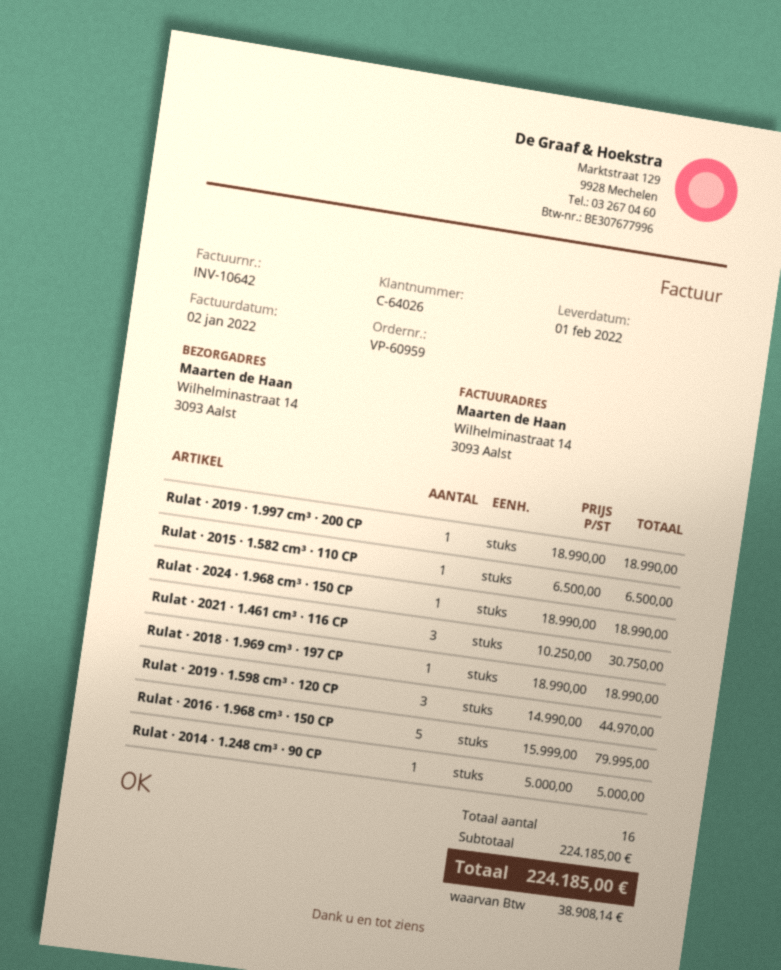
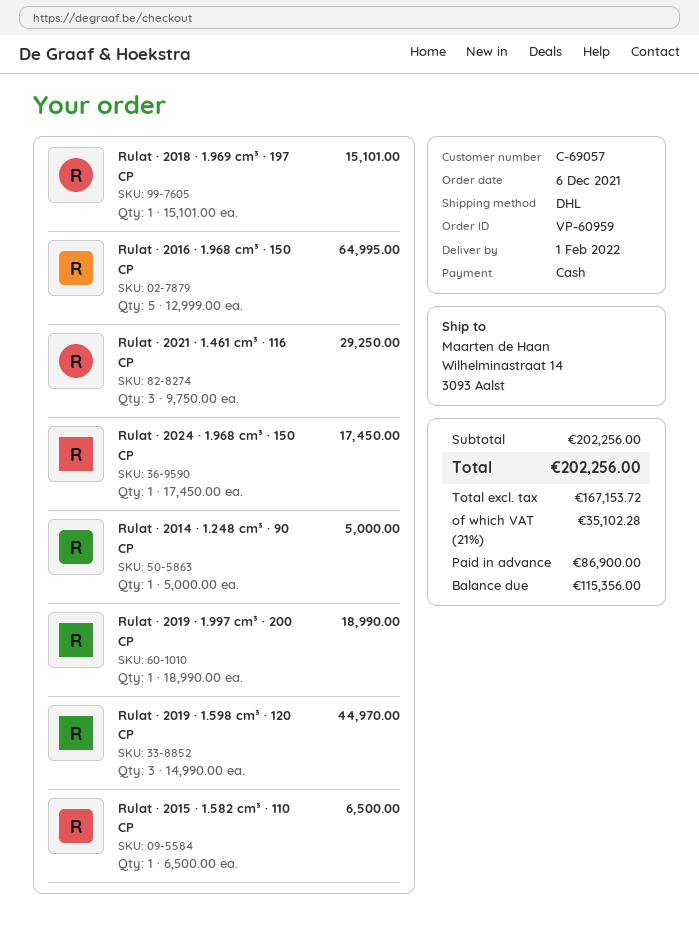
customer number: C-64026 -> C-69057
Rulat · 2024 · 1.968 cm³ · 150 CP: 1 x 18990.00 = 18990.00 -> 1 x 17450.00 = 17450.00
Rulat · 2021 · 1.461 cm³ · 116 CP: 3 x 10250.00 = 30750.00 -> 3 x 9750.00 = 29250.00
Rulat · 2018 · 1.969 cm³ · 197 CP: 1 x 18990.00 = 18990.00 -> 1 x 15101.00 = 15101.00
Rulat · 2016 · 1.968 cm³ · 150 CP: 5 x 15999.00 = 79995.00 -> 5 x 12999.00 = 64995.00
subtotal: 224185.00 -> 202256.00
tax: 38908.14 -> 35102.28
total: 224185.00 -> 202256.00

